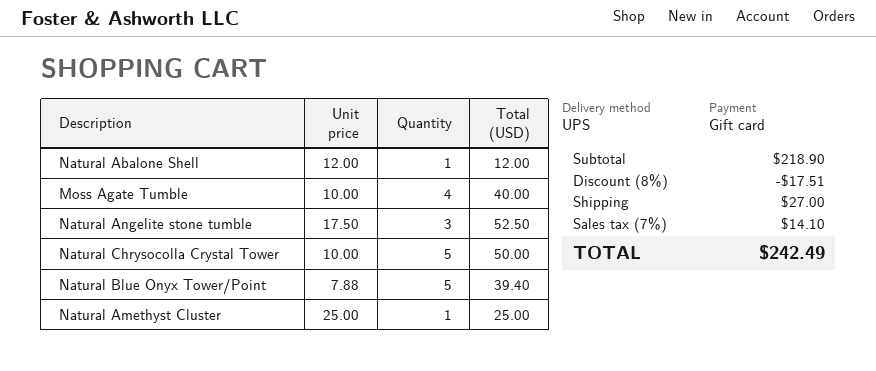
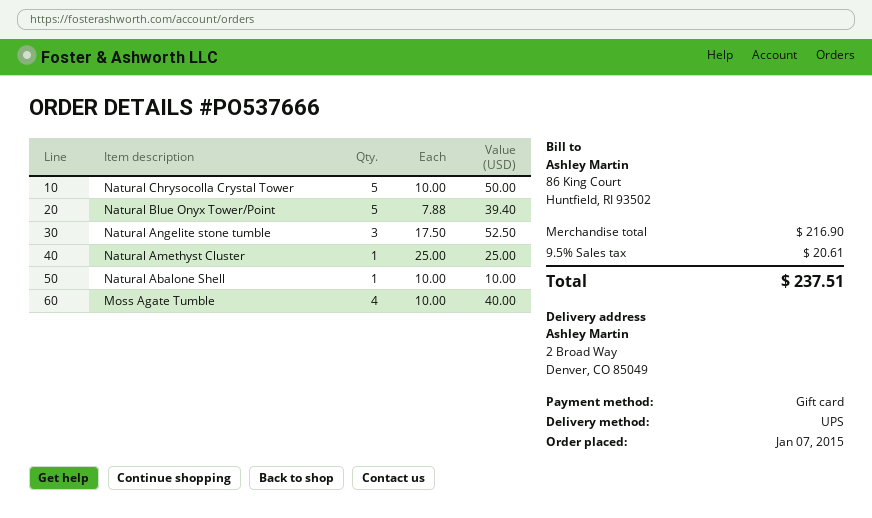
Natural Abalone Shell: 1 x 12.00 = 12.00 -> 1 x 10.00 = 10.00
subtotal: 218.90 -> 216.90
discount: 8% = 17.51 -> none
shipping: 27.00 -> none
tax: 7% = 14.10 -> 9.5% = 20.61
total: 242.49 -> 237.51

